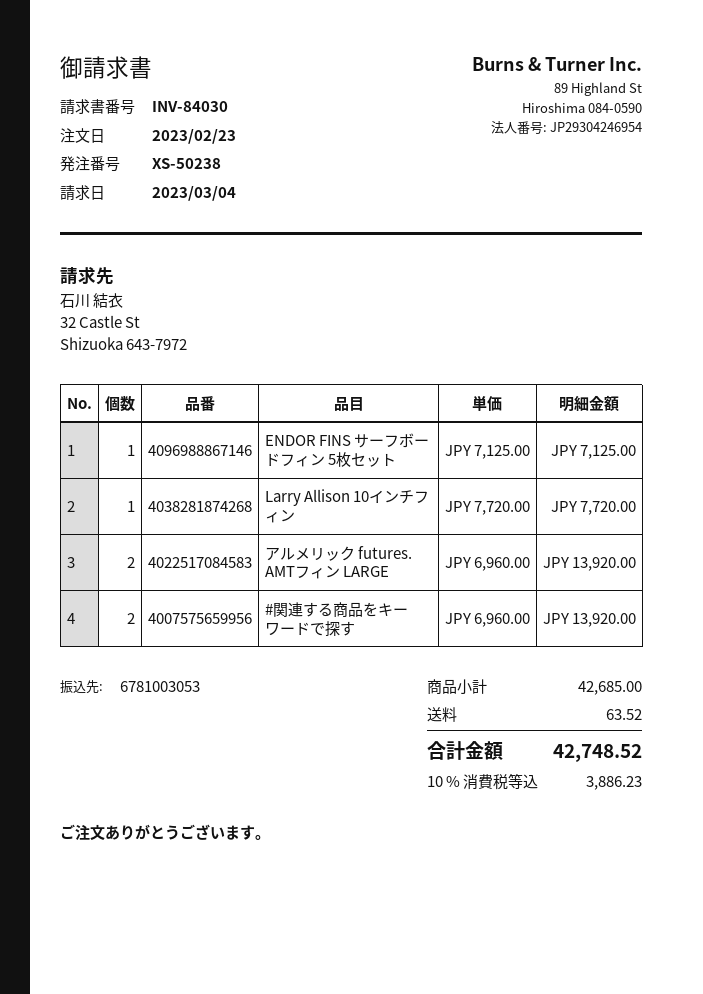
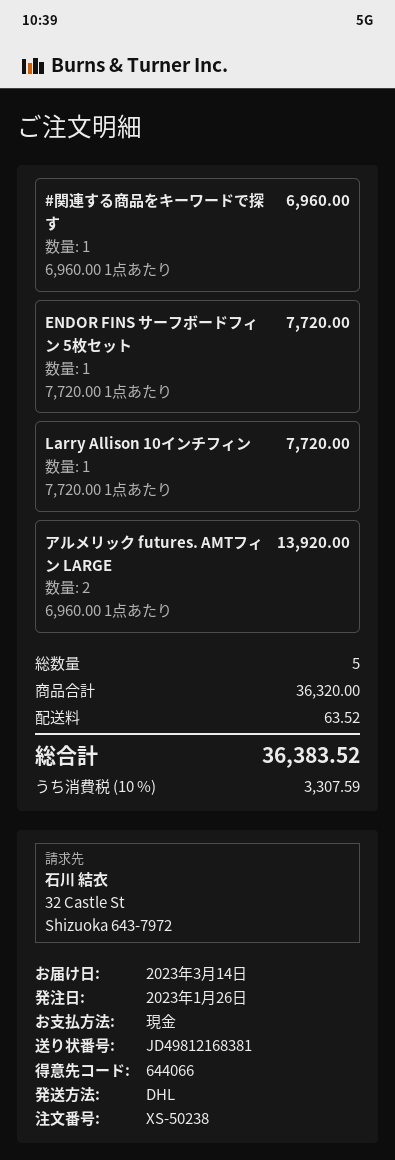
order date: 2023-02-23 -> 2023-01-26
ENDOR FINS サーフボードフィン 5枚セット: 1 x 7125.00 = 7125.00 -> 1 x 7720.00 = 7720.00
#関連する商品をキーワードで探す: 2 x 6960.00 = 13920.00 -> 1 x 6960.00 = 6960.00
subtotal: 42685.00 -> 36320.00
tax: 10% = 3886.23 -> 10% = 3307.59
total: 42748.52 -> 36383.52

